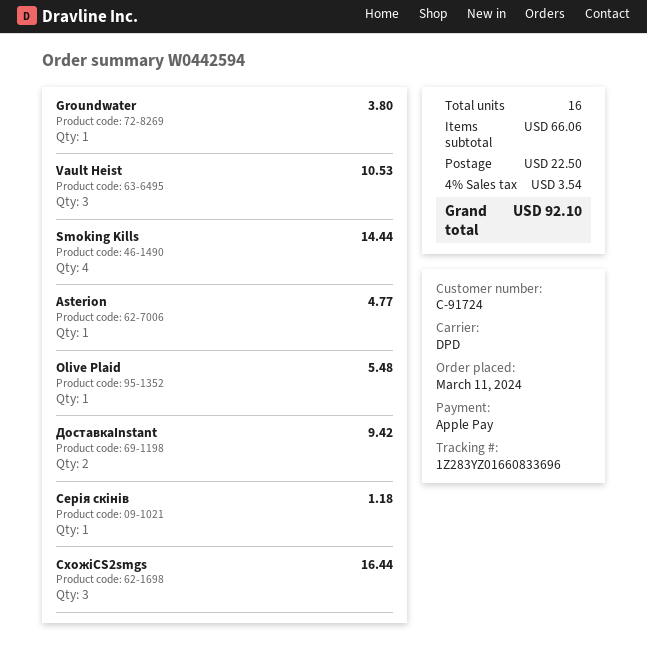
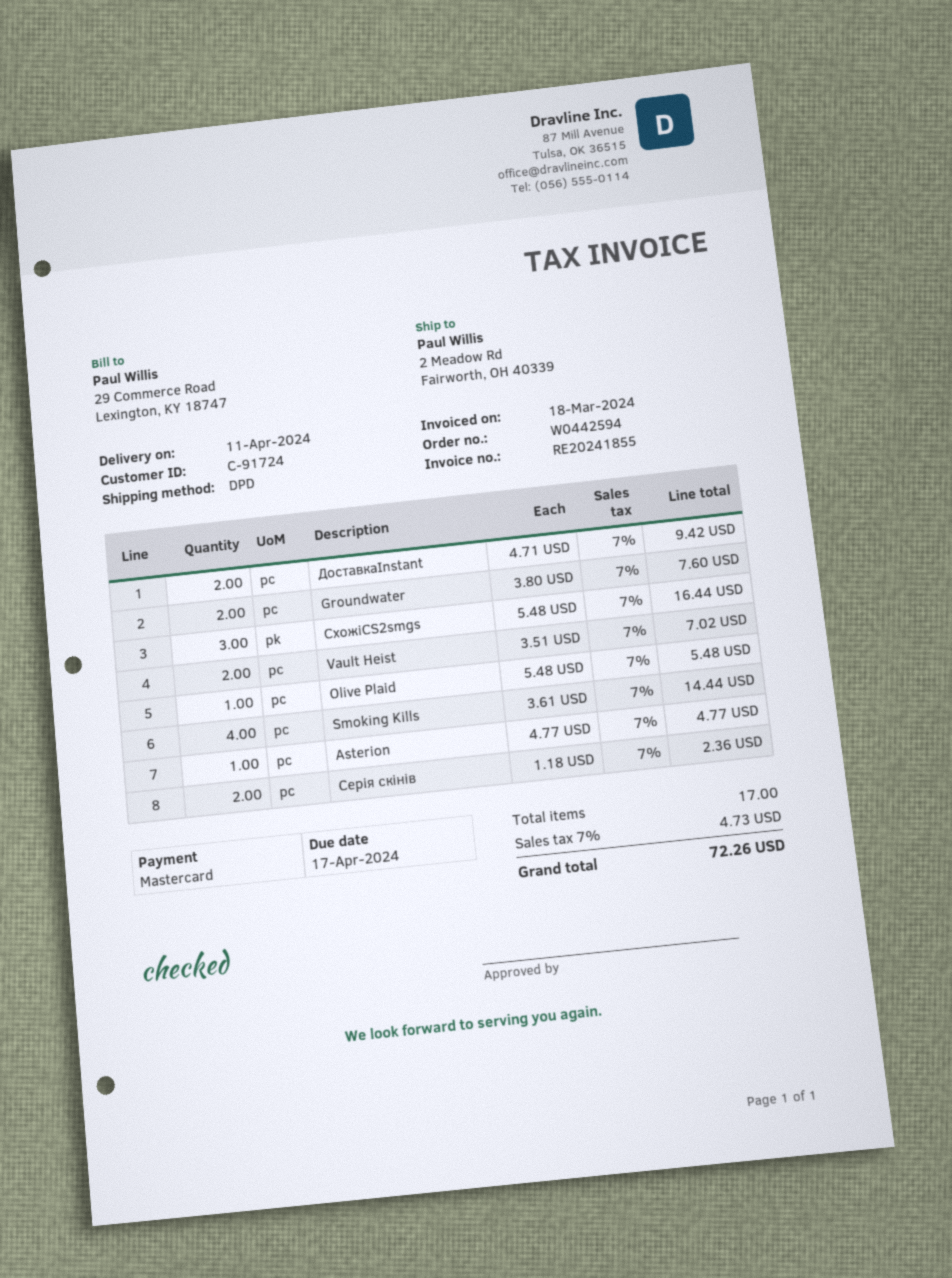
payment method: Apple Pay -> Mastercard
Groundwater: 1 for 3.80 -> 2 for 7.60
Vault Heist: 3 for 10.53 -> 2 for 7.02
Серія скінів: 1 for 1.18 -> 2 for 2.36
total quantity: 16 -> 17
shipping: 22.50 -> none
tax: 4% = 3.54 -> 7% = 4.73
total: 92.10 -> 72.26

